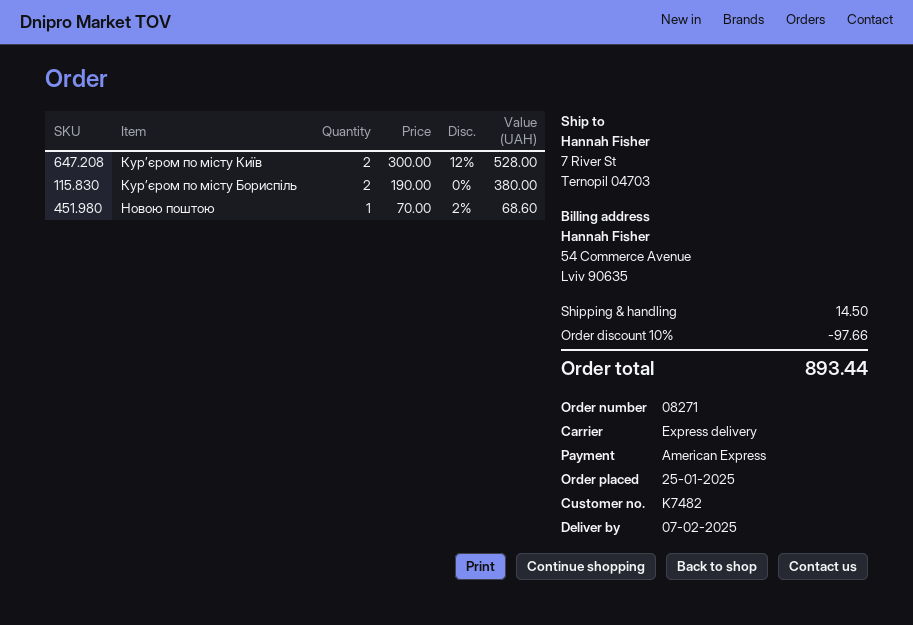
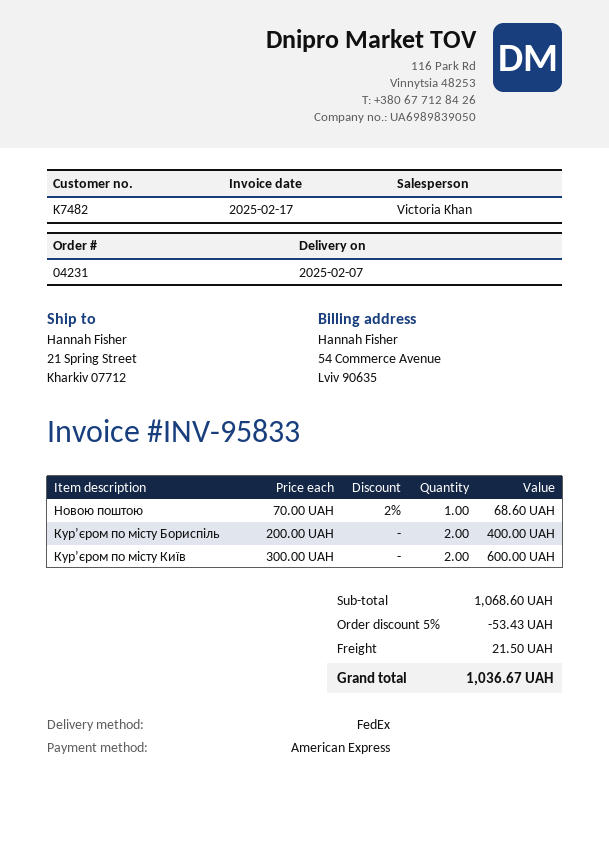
order number: 08271 -> 04231
shipping method: express -> FedEx
ship to: 7 River St, Ternopil 04703 -> 21 Spring Street, Kharkiv 07712
Курʼєром по місту Київ: 2 x 300.00 - 12% = 528.00 -> 2 x 300.00 = 600.00
Курʼєром по місту Бориспіль: 2 x 190.00 = 380.00 -> 2 x 200.00 = 400.00
discount: 10% = 97.66 -> 5% = 53.43
shipping: 14.50 -> 21.50
total: 893.44 -> 1036.67

